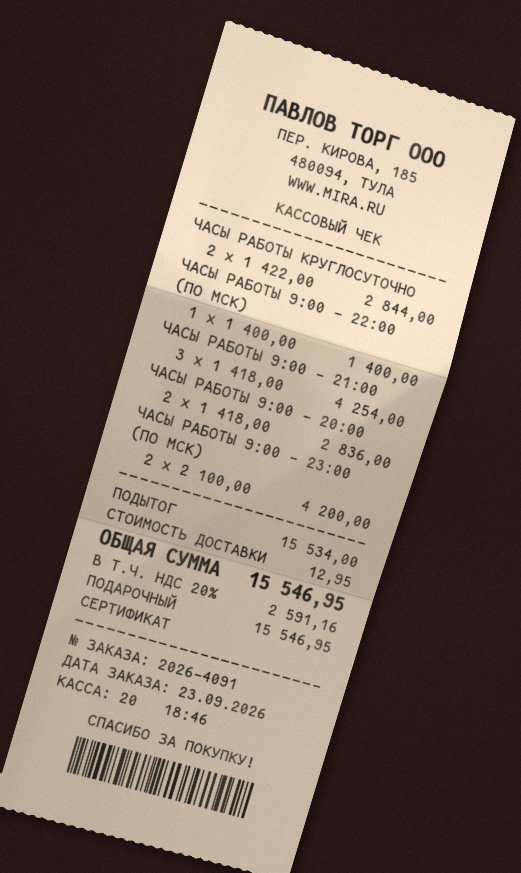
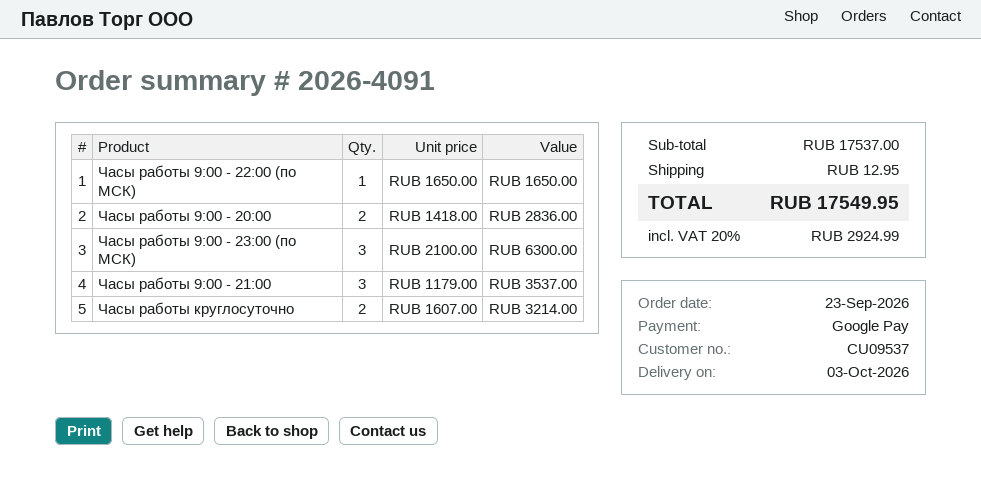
payment method: gift card -> Google Pay
ЧАСЫ РАБОТЫ КРУГЛОСУТОЧНО: 2 x 1422.00 = 2844.00 -> 2 x 1607.00 = 3214.00
ЧАСЫ РАБОТЫ 9:00 - 22:00 (ПО МСК): 1 x 1400.00 = 1400.00 -> 1 x 1650.00 = 1650.00
ЧАСЫ РАБОТЫ 9:00 - 21:00: 3 x 1418.00 = 4254.00 -> 3 x 1179.00 = 3537.00
ЧАСЫ РАБОТЫ 9:00 - 23:00 (ПО МСК): 2 x 2100.00 = 4200.00 -> 3 x 2100.00 = 6300.00
subtotal: 15534.00 -> 17537.00
tax: 20% = 2591.16 -> 20% = 2924.99
total: 15546.95 -> 17549.95

